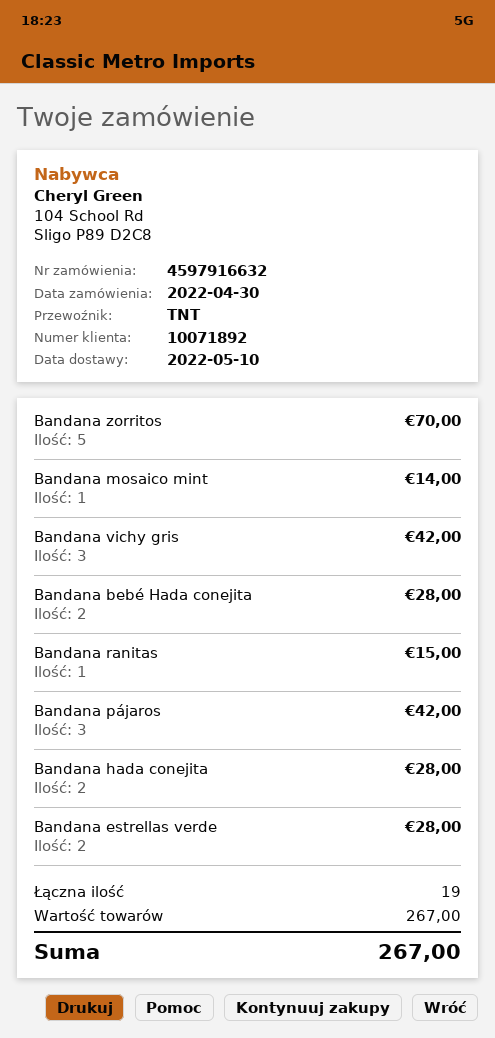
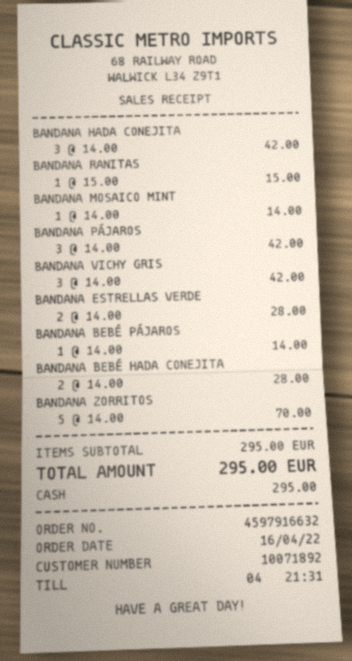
order date: 2022-04-30 -> 2022-04-16
Bandana hada conejita: 2 for 28.00 -> 3 for 42.00
BANDANA BEBÉ PÁJAROS: none -> 1 for 14.00
subtotal: 267.00 -> 295.00
total: 267.00 -> 295.00

